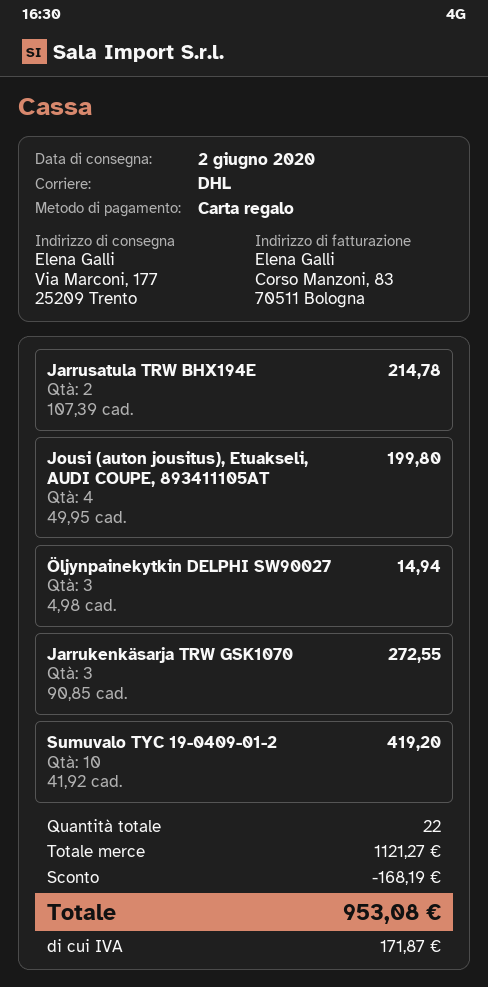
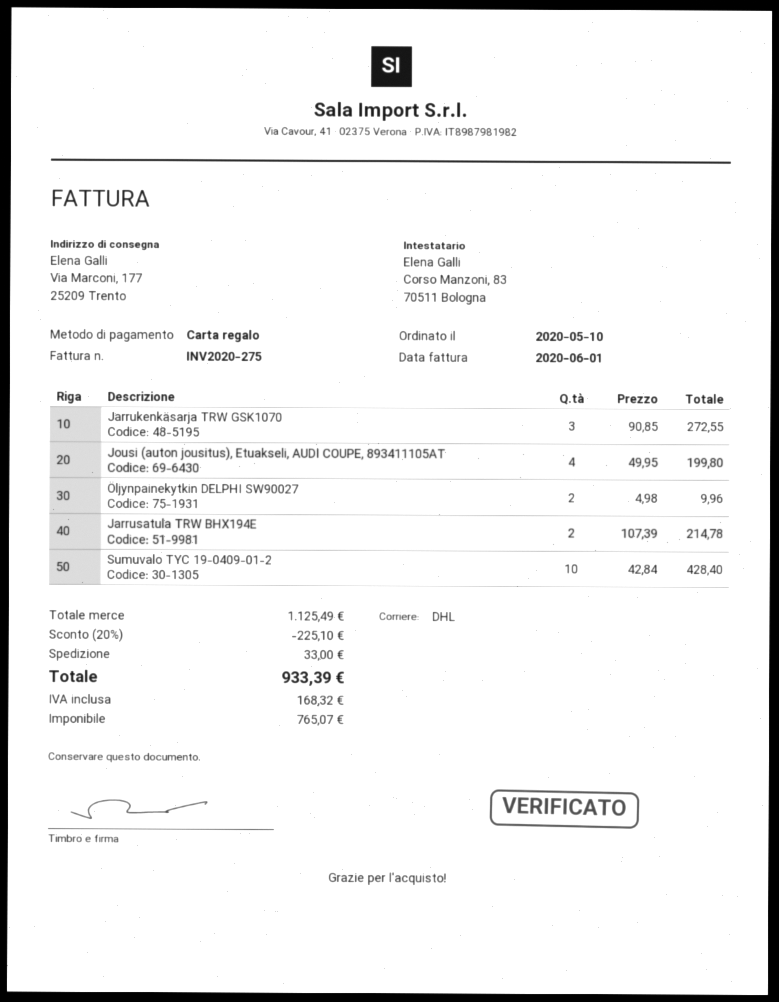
Öljynpainekytkin DELPHI SW90027: 3 x 4.98 = 14.94 -> 2 x 4.98 = 9.96
Sumuvalo TYC 19-0409-01-2: 10 x 41.92 = 419.20 -> 10 x 42.84 = 428.40
subtotal: 1121.27 -> 1125.49
discount: 168.19 -> 225.10
shipping: none -> 33.00
tax: 171.87 -> 168.32
total: 953.08 -> 933.39

